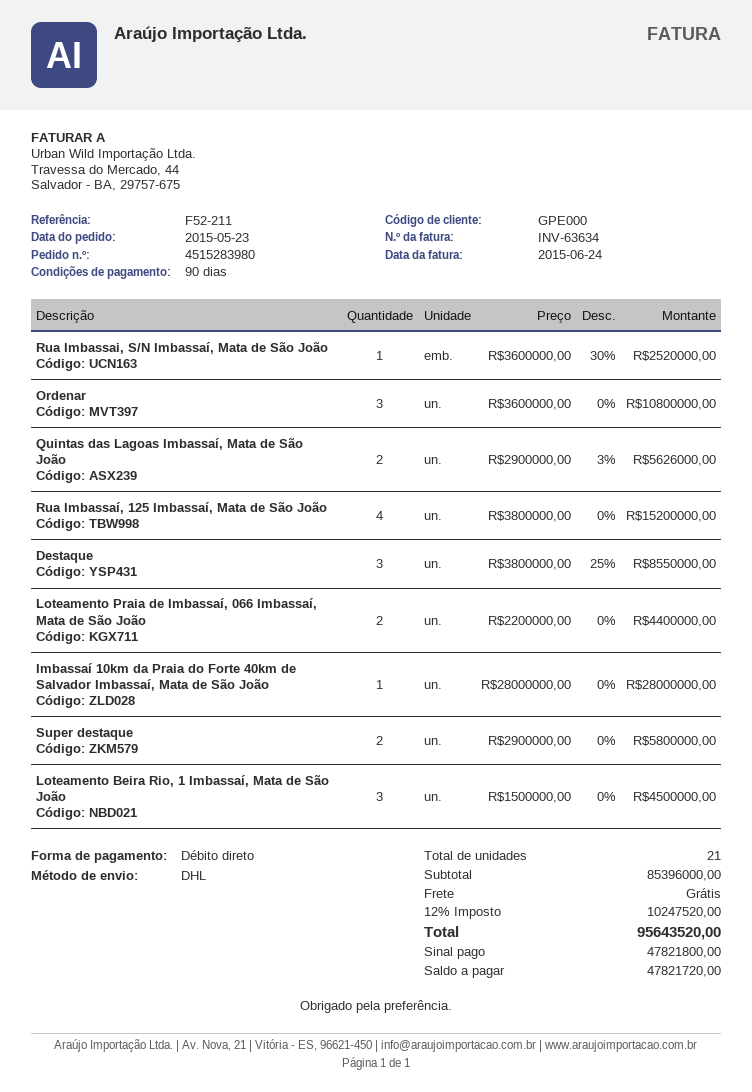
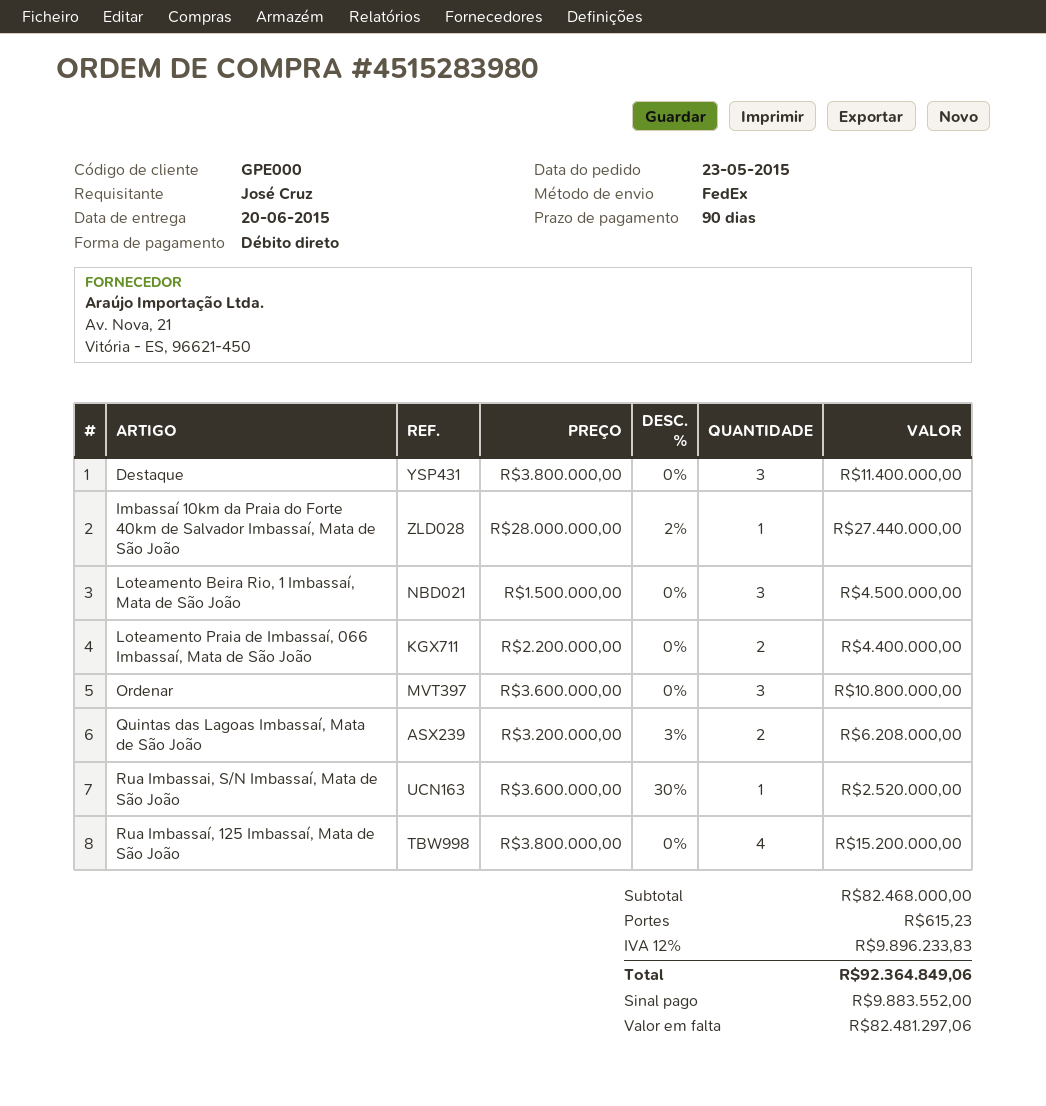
shipping method: DHL -> FedEx
Quintas das Lagoas Imbassaí, Mata de São João: 2 x 2900000.00 - 3% = 5626000.00 -> 2 x 3200000.00 - 3% = 6208000.00
Destaque: 3 x 3800000.00 - 25% = 8550000.00 -> 3 x 3800000.00 = 11400000.00
Imbassaí 10km da Praia do Forte 40km de Salvador Imbassaí, Mata de São João: 1 x 28000000.00 = 28000000.00 -> 1 x 28000000.00 - 2% = 27440000.00
Super destaque: 2 x 2900000.00 = 5800000.00 -> none
subtotal: 85396000.00 -> 82468000.00
shipping: 0.00 -> 615.23
tax: 12% = 10247520.00 -> 12% = 9896233.83
total: 95643520.00 -> 92364849.06
deposit: 47821800.00 -> 9883552.00
balance: 47821720.00 -> 82481297.06

